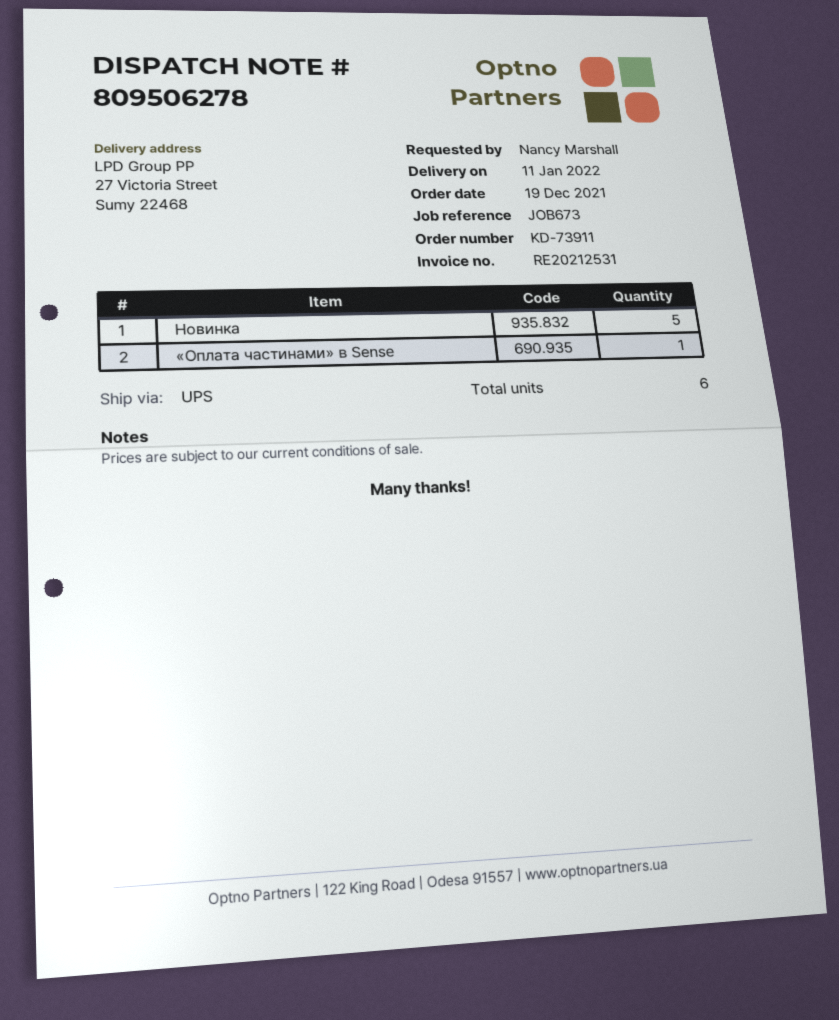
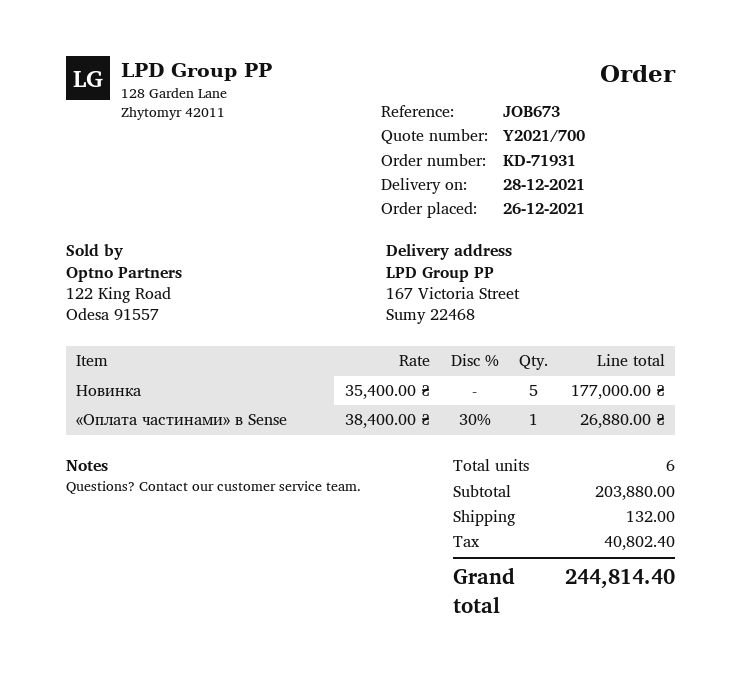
order number: KD-73911 -> KD-71931
order date: 2021-12-19 -> 2021-12-26
delivery date: 2022-01-11 -> 2021-12-28
ship to: 27 Victoria Street, Sumy 22468 -> 167 Victoria Street, Sumy 22468

